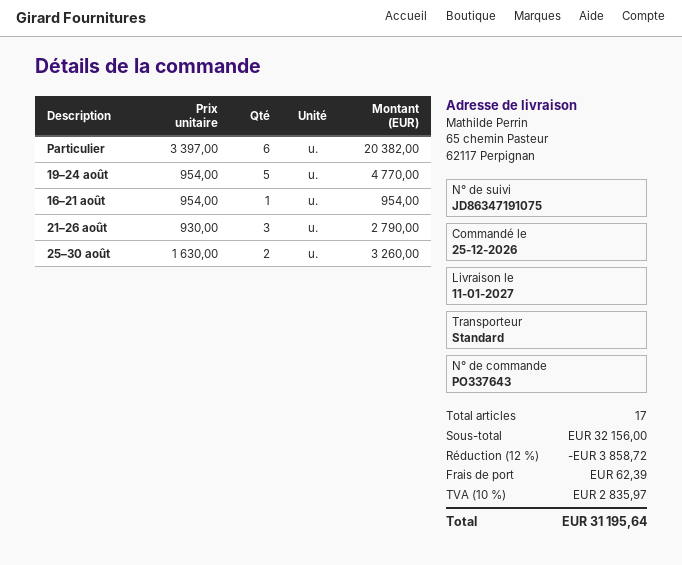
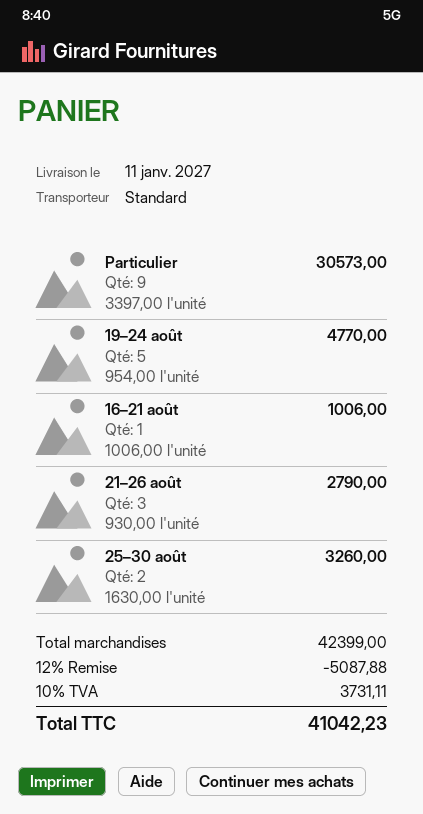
Particulier: 6 x 3397.00 = 20382.00 -> 9 x 3397.00 = 30573.00
16–21 août: 1 x 954.00 = 954.00 -> 1 x 1006.00 = 1006.00
subtotal: 32156.00 -> 42399.00
discount: 12% = 3858.72 -> 12% = 5087.88
shipping: 62.39 -> none
tax: 10% = 2835.97 -> 10% = 3731.11
total: 31195.64 -> 41042.23

